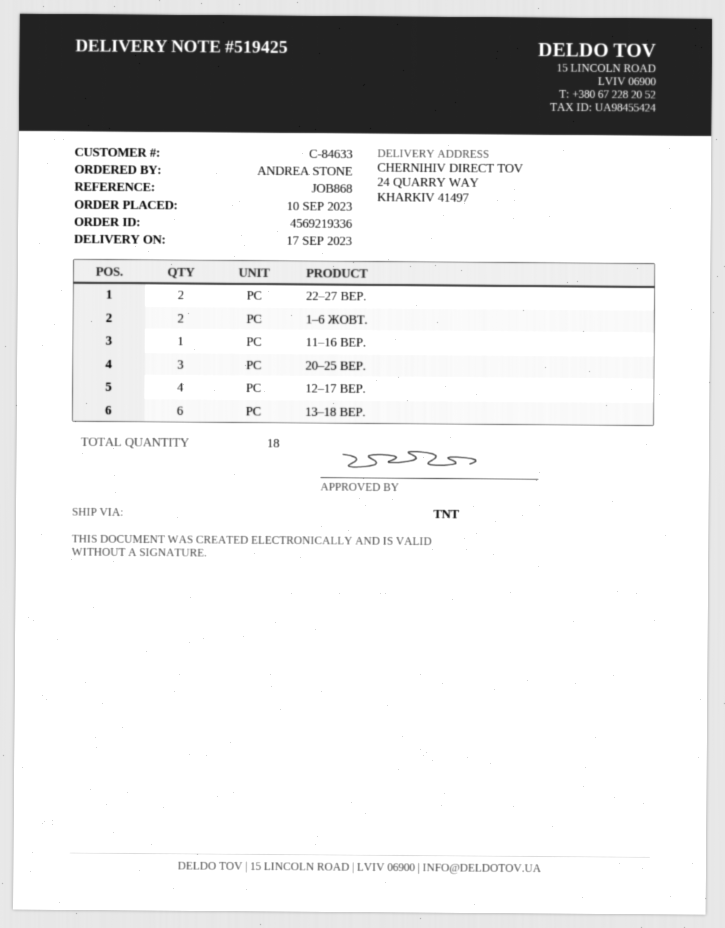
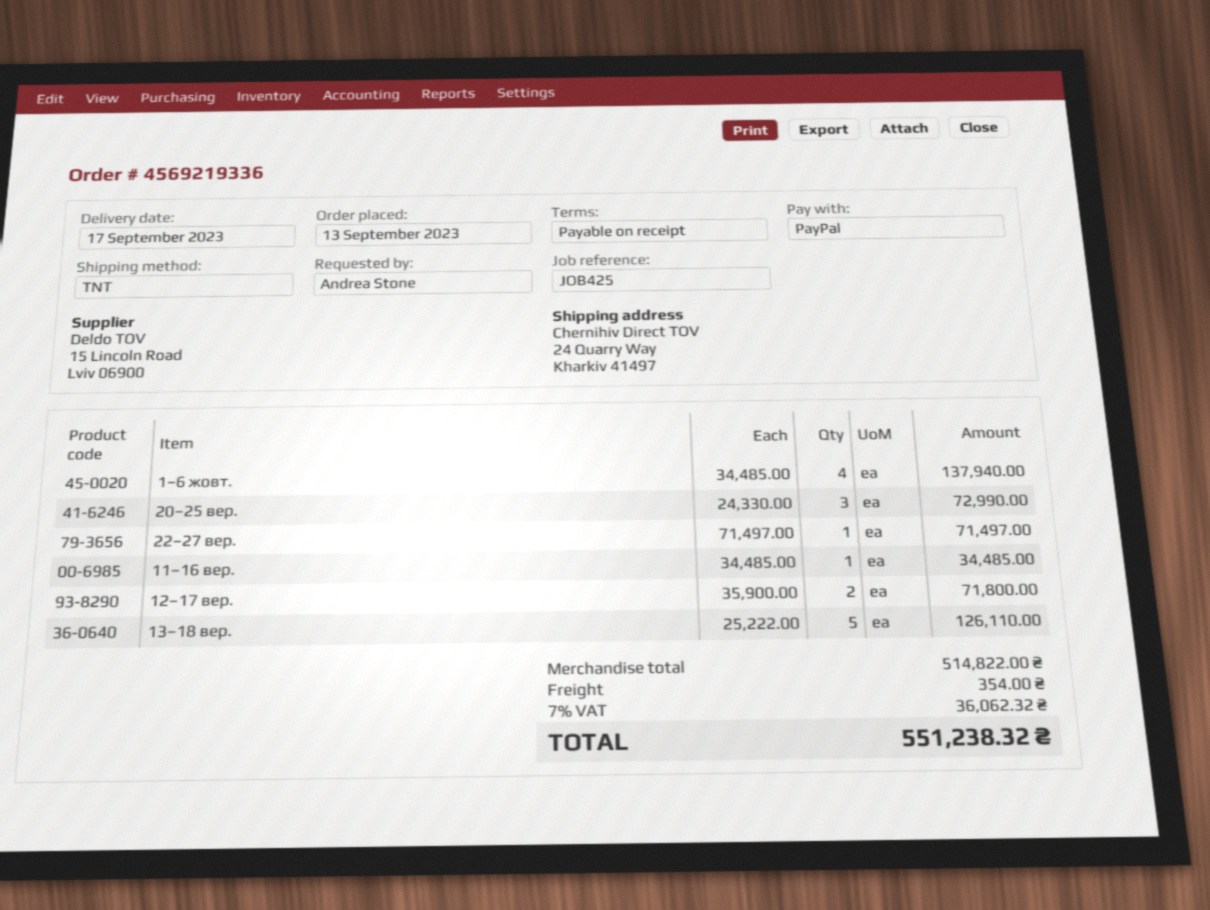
order date: 2023-09-10 -> 2023-09-13
reference: JOB868 -> JOB425
22–27 ВЕР.: 2 -> 1
1–6 ЖОВТ.: 2 -> 4
12–17 ВЕР.: 4 -> 2
13–18 ВЕР.: 6 -> 5

